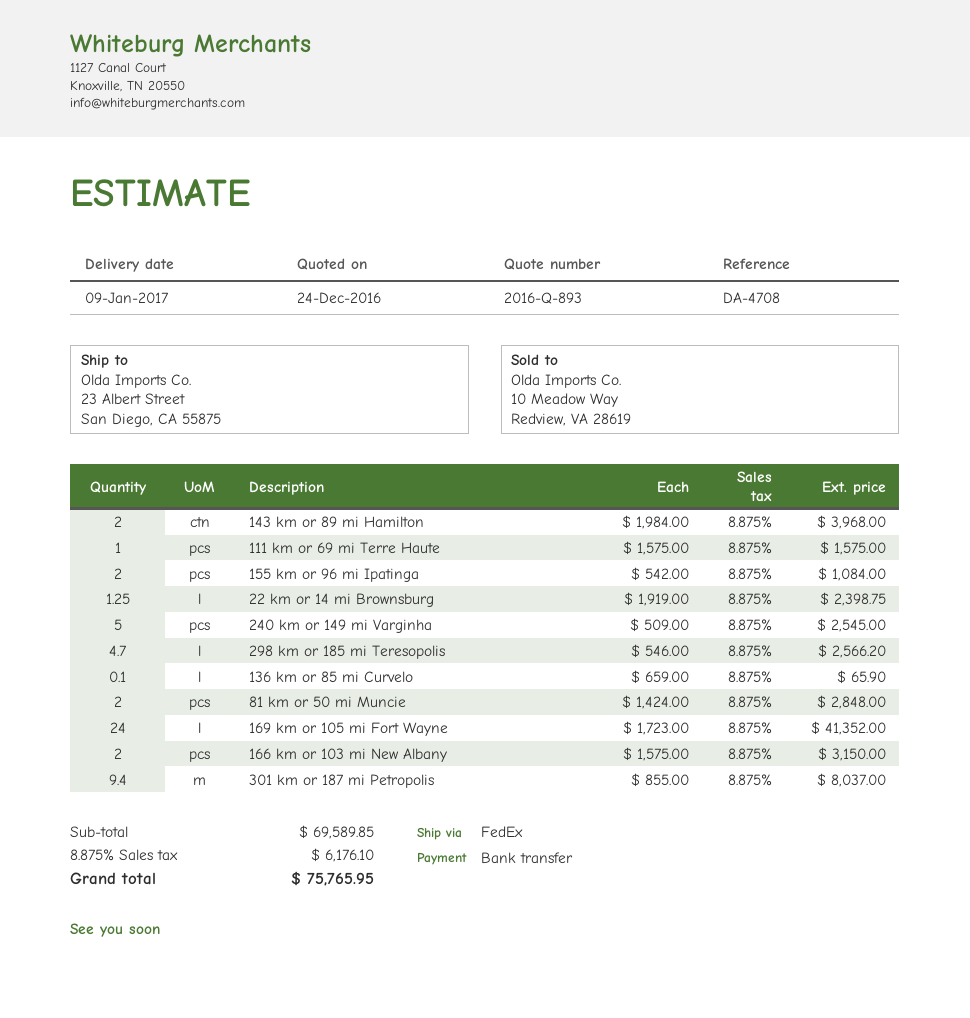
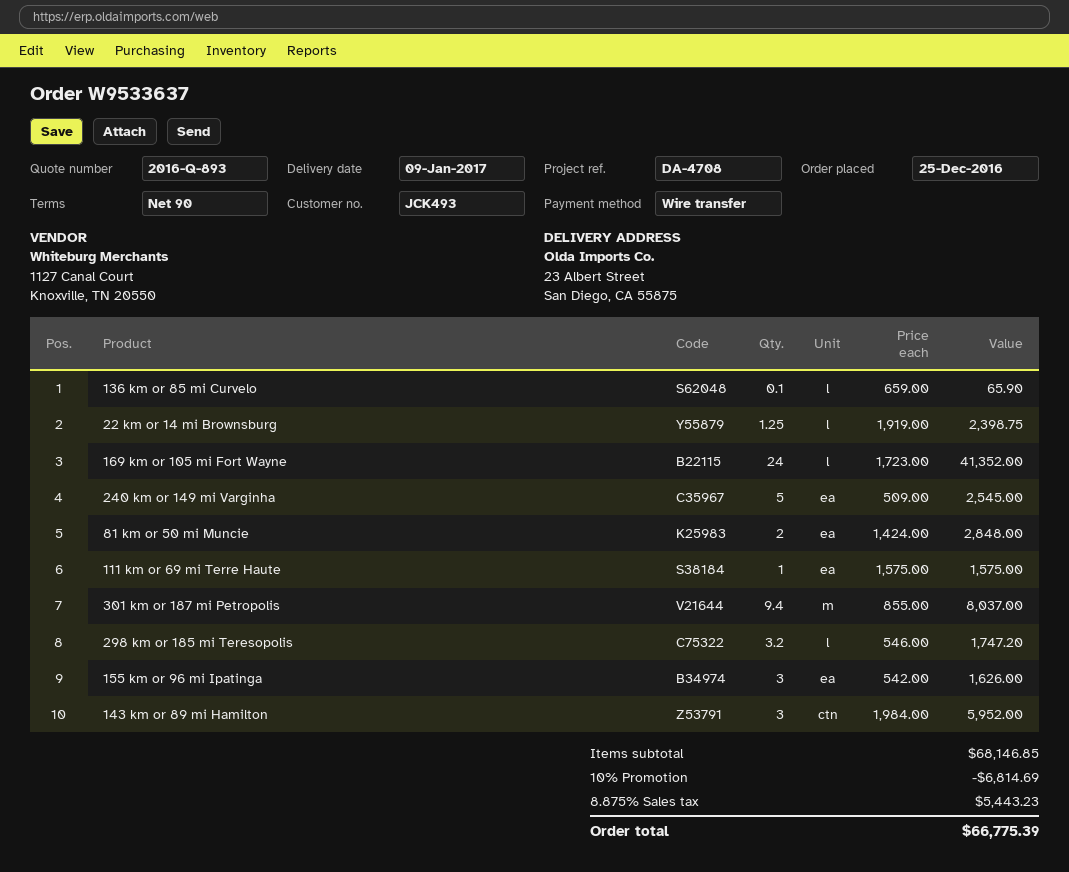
143 km or 89 mi Hamilton: 2 x 1984.00 = 3968.00 -> 3 x 1984.00 = 5952.00
155 km or 96 mi Ipatinga: 2 x 542.00 = 1084.00 -> 3 x 542.00 = 1626.00
298 km or 185 mi Teresopolis: 4.7 x 546.00 = 2566.20 -> 3.2 x 546.00 = 1747.20
166 km or 103 mi New Albany: 2 x 1575.00 = 3150.00 -> none
subtotal: 69589.85 -> 68146.85
discount: none -> 10% = 6814.69
tax: 8.875% = 6176.10 -> 8.875% = 5443.23
total: 75765.95 -> 66775.39

